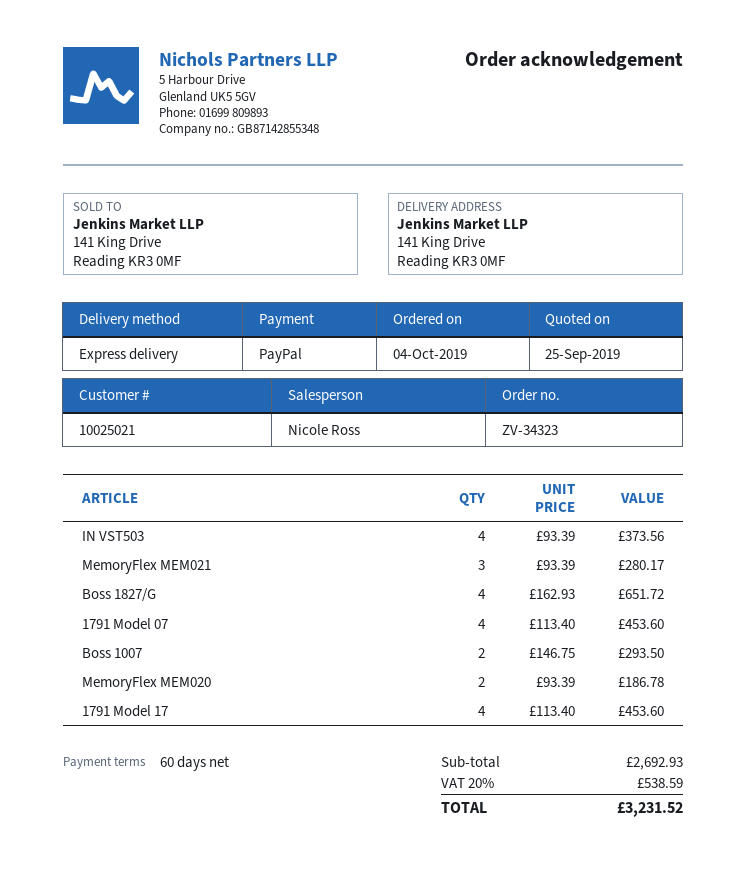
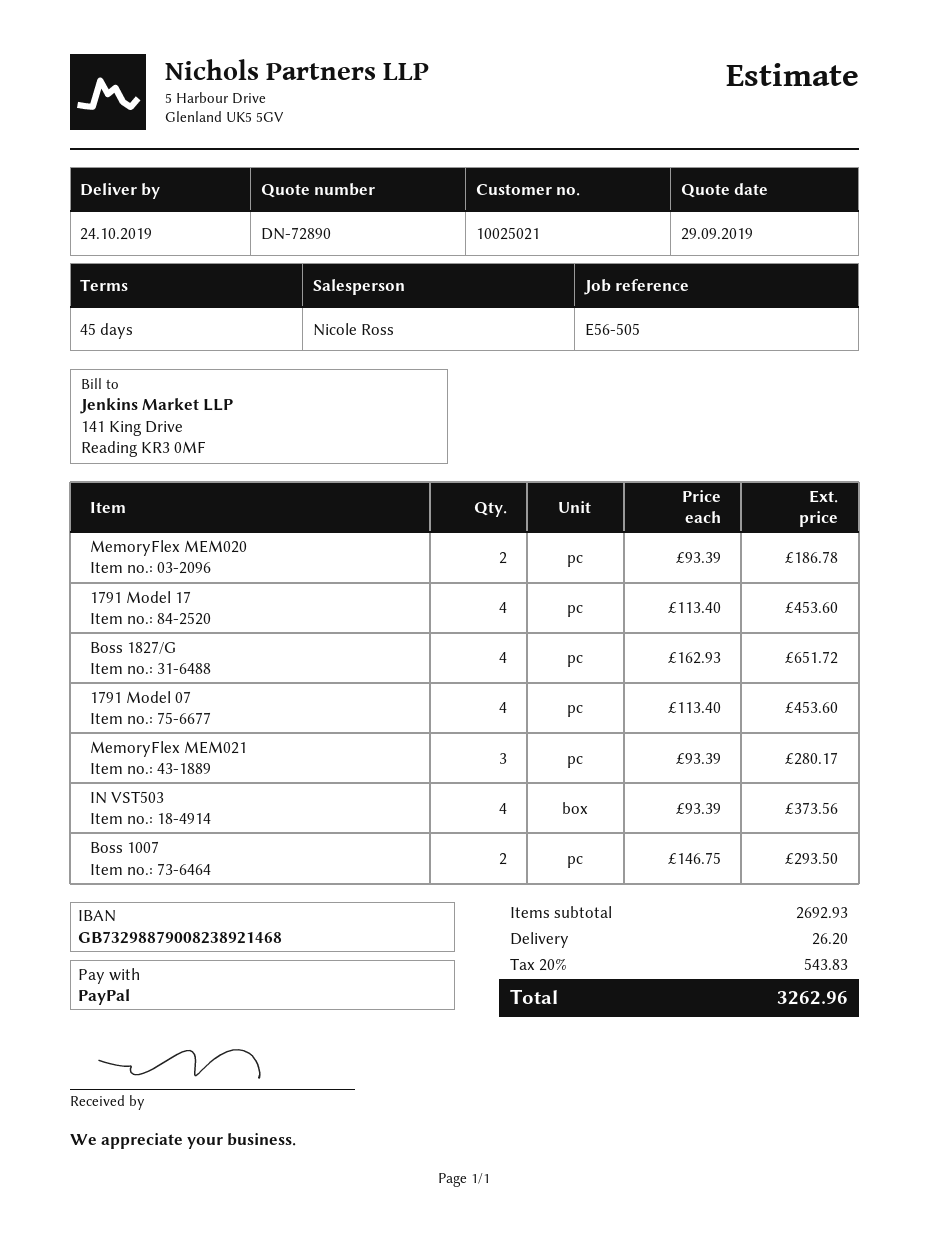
quote date: 2019-09-25 -> 2019-09-29
payment terms: 60 days -> 45 days
shipping: none -> 26.20
tax: 20% = 538.59 -> 20% = 543.83
total: 3231.52 -> 3262.96

